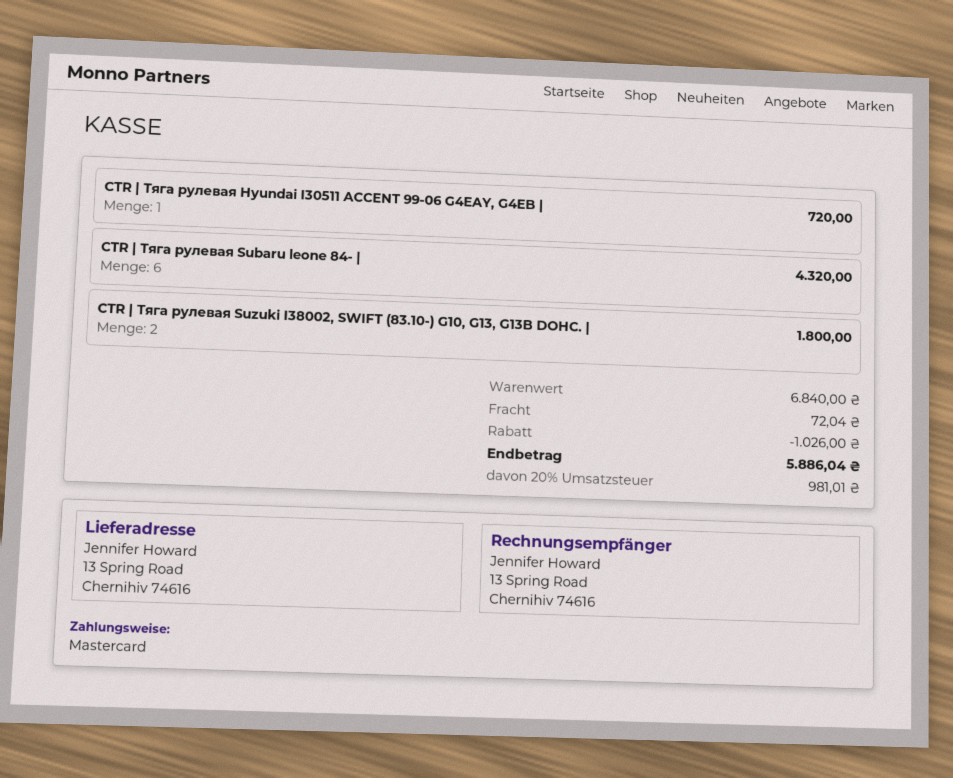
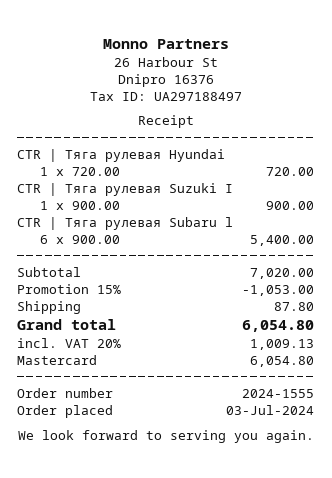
CTR | Тяга рулевая Subaru leone 84- |: 6 for 4320.00 -> 6 for 5400.00
CTR | Тяга рулевая Suzuki I38002, SWIFT (83.10-) G10, G13, G13B DOHC. |: 2 for 1800.00 -> 1 for 900.00
subtotal: 6840.00 -> 7020.00
discount: 1026.00 -> 1053.00
shipping: 72.04 -> 87.80
tax: 20% = 981.01 -> 20% = 1009.13
total: 5886.04 -> 6054.80

